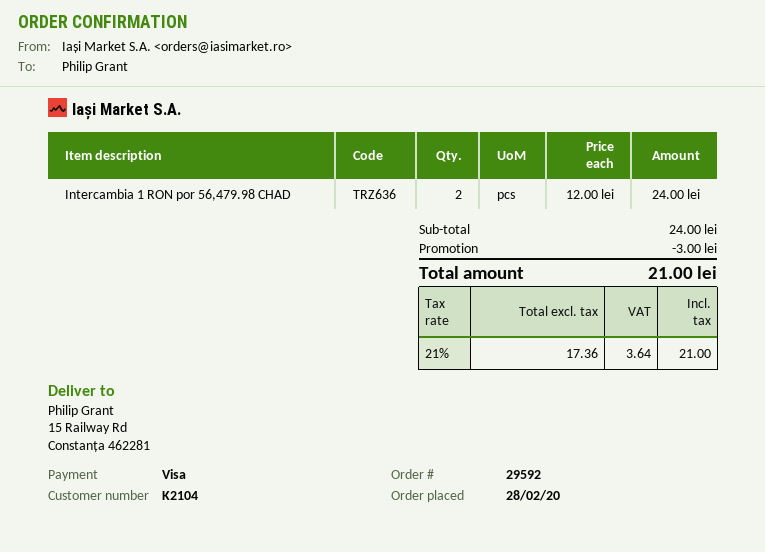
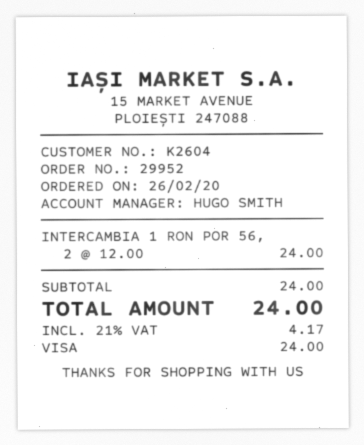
order number: 29592 -> 29952
order date: 2020-02-28 -> 2020-02-26
customer number: K2104 -> K2604
discount: 3.00 -> none
tax: 21% = 3.64 -> 21% = 4.17
total: 21.00 -> 24.00

